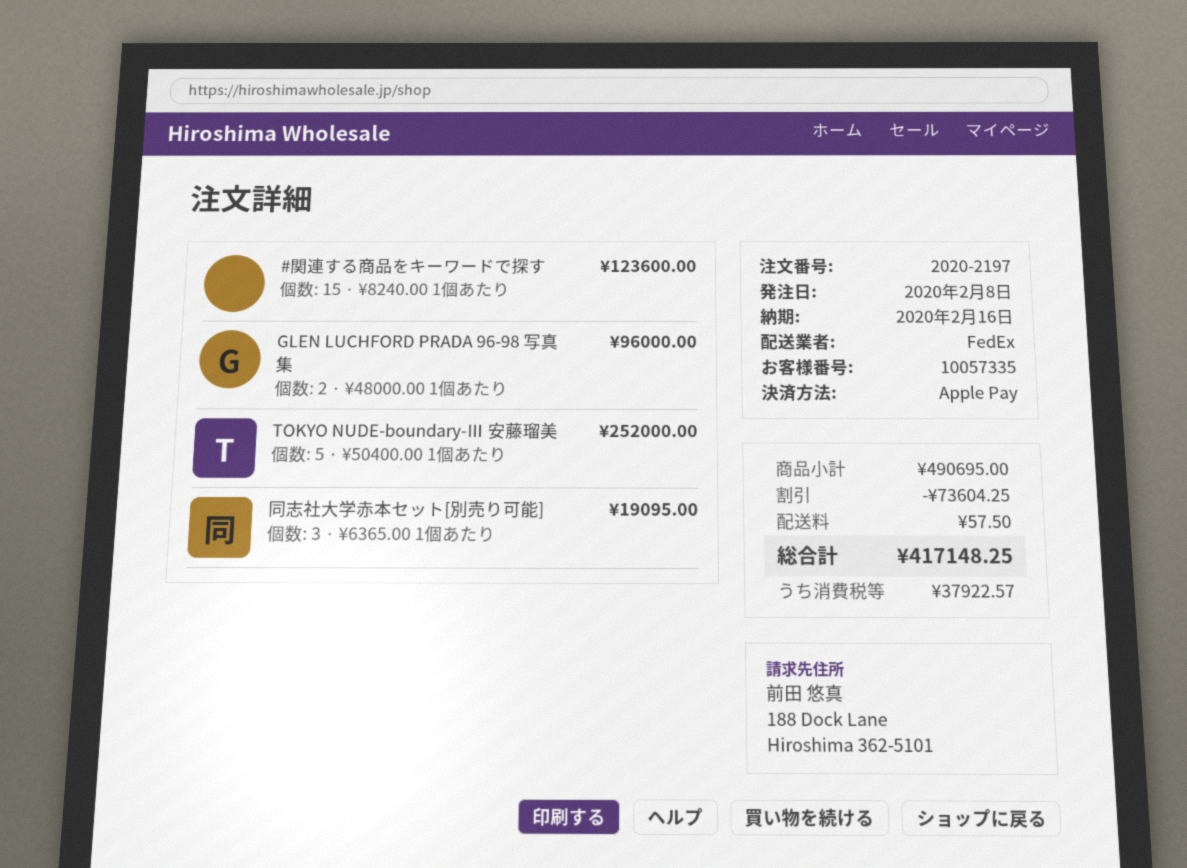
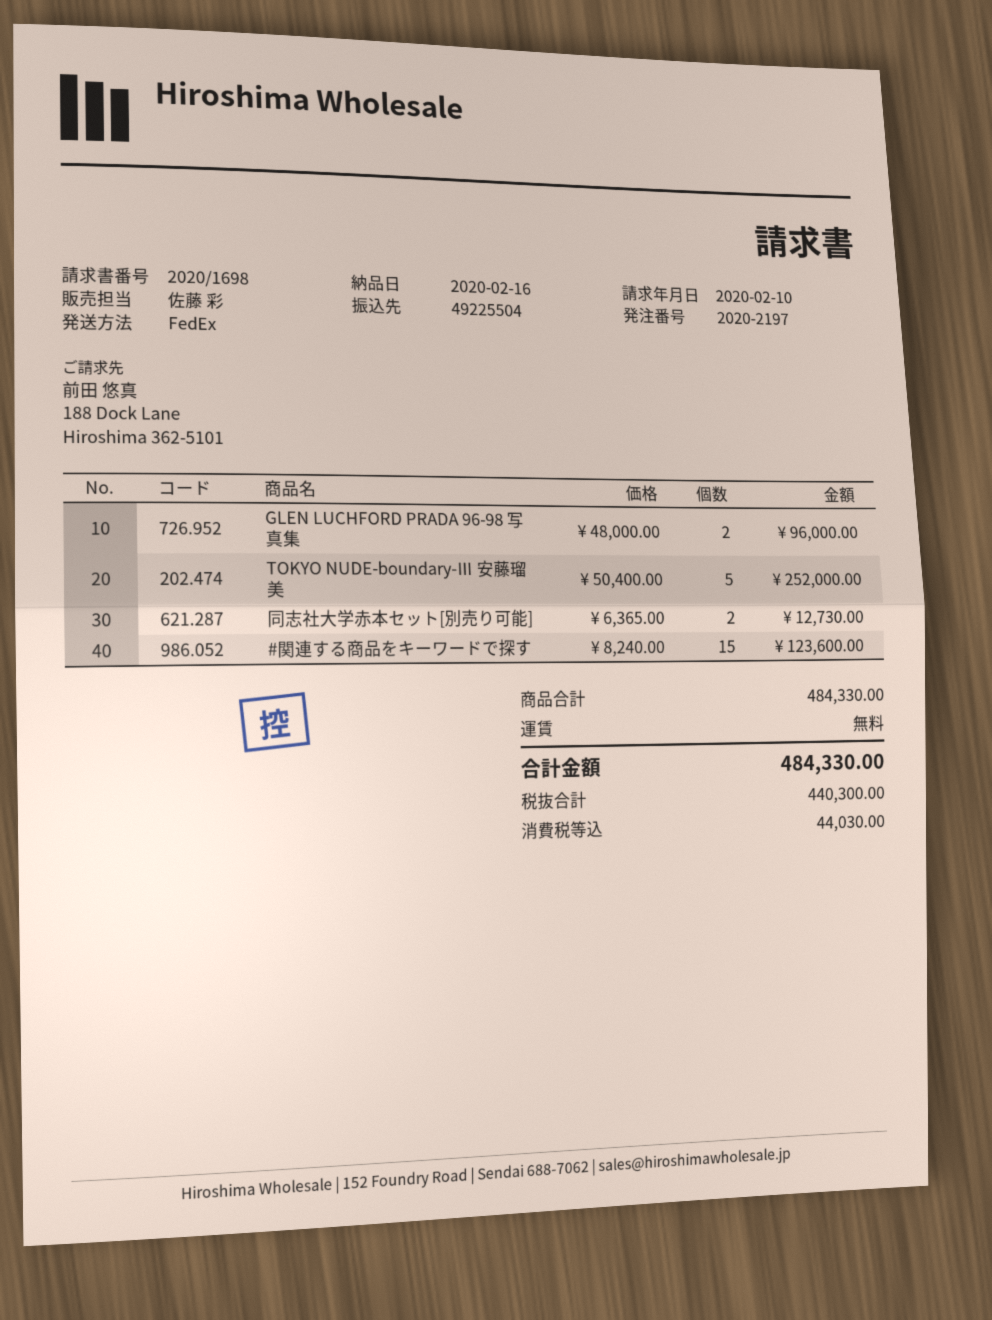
同志社大学赤本セット[別売り可能]: 3 x 6365.00 = 19095.00 -> 2 x 6365.00 = 12730.00
subtotal: 490695.00 -> 484330.00
discount: 73604.25 -> none
shipping: 57.50 -> 0.00
tax: 37922.57 -> 44030.00
total: 417148.25 -> 484330.00

